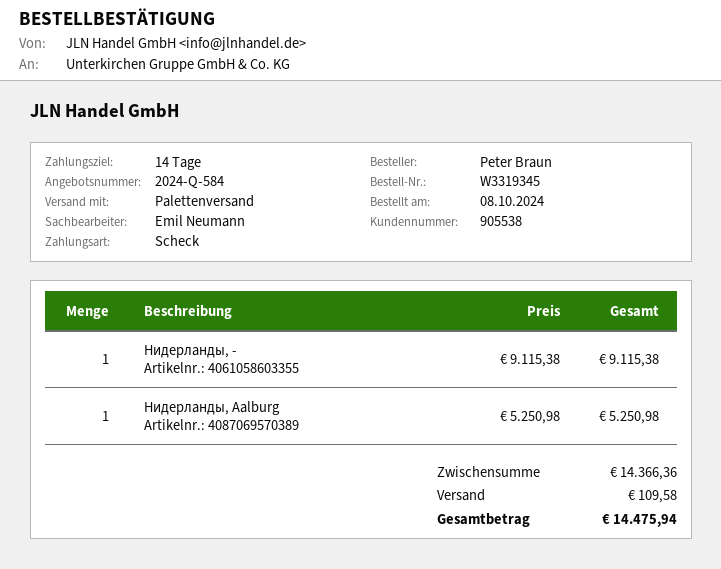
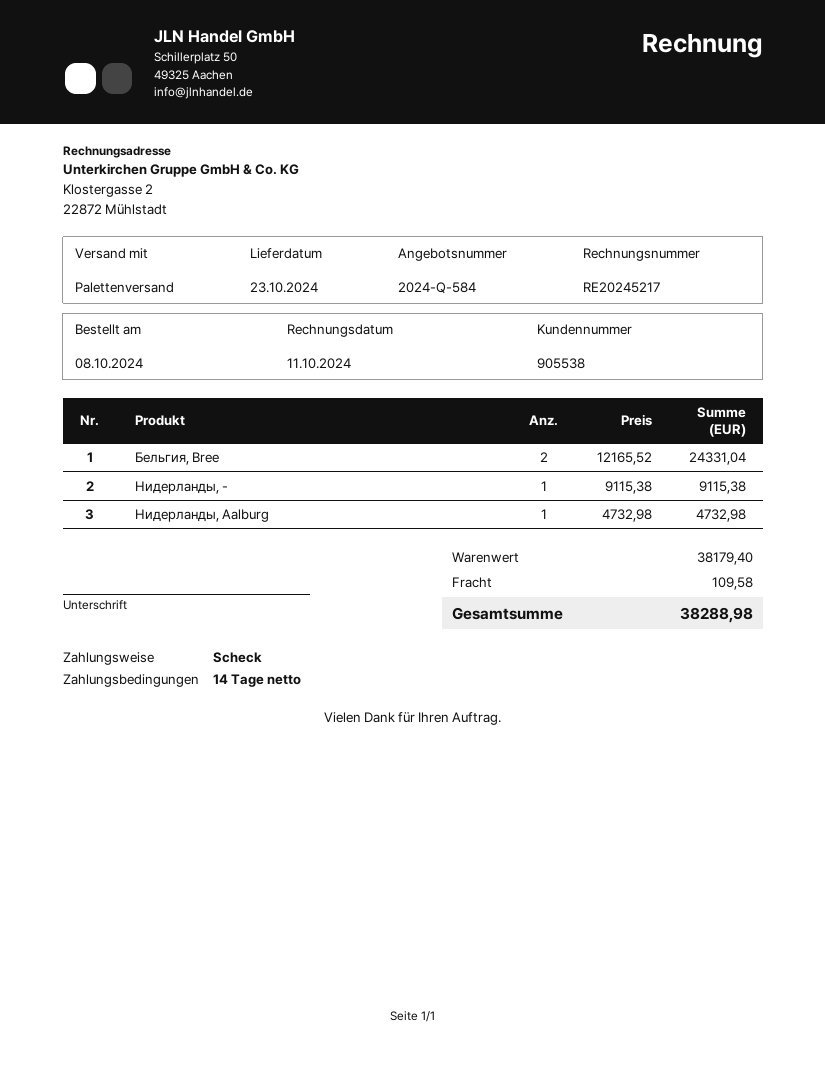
Нидерланды, Aalburg: 1 x 5250.98 = 5250.98 -> 1 x 4732.98 = 4732.98
Бельгия, Bree: none -> 2 x 12165.52 = 24331.04
subtotal: 14366.36 -> 38179.40
total: 14475.94 -> 38288.98

